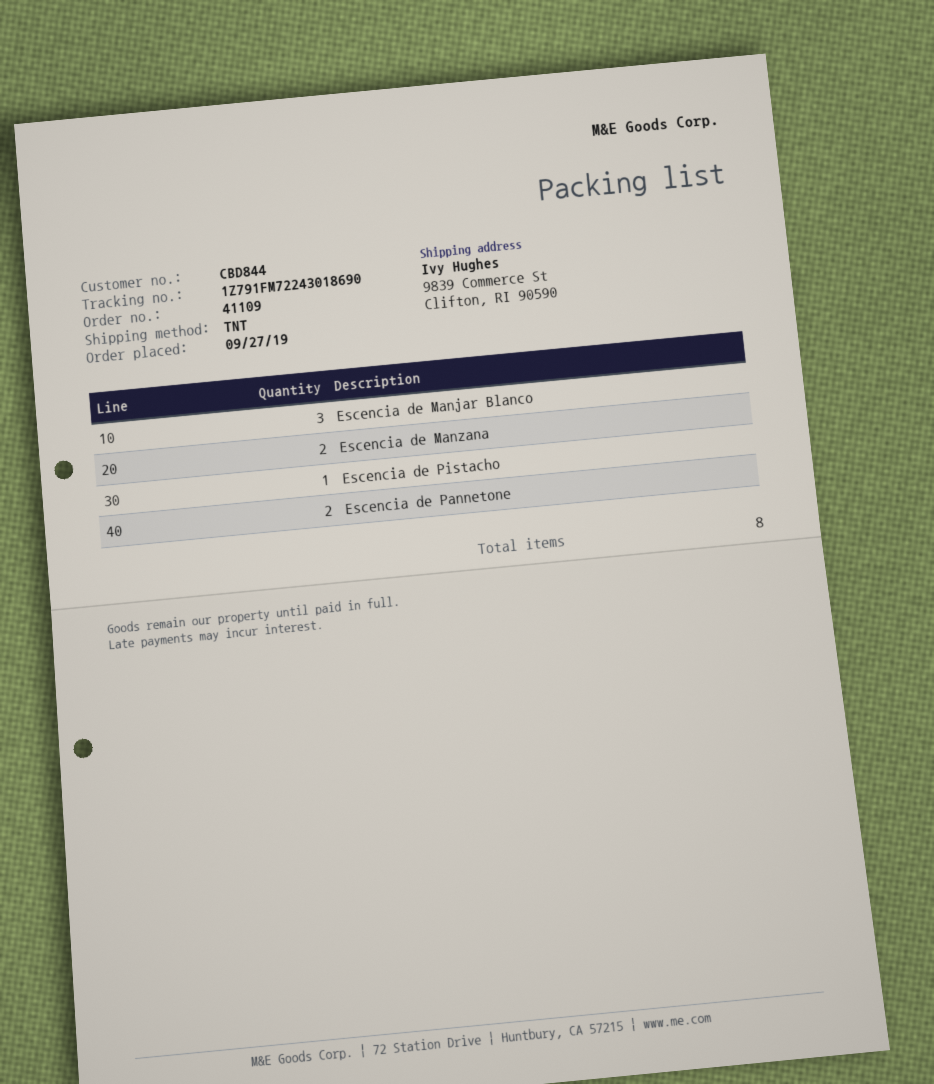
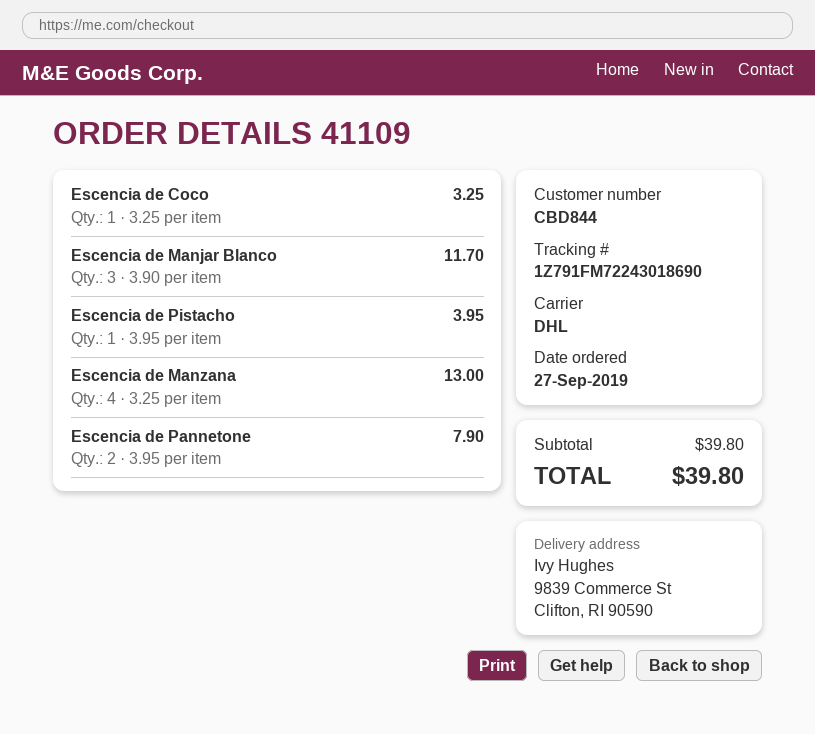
shipping method: TNT -> DHL
Escencia de Manzana: 2 -> 4
Escencia de Coco: none -> 1

